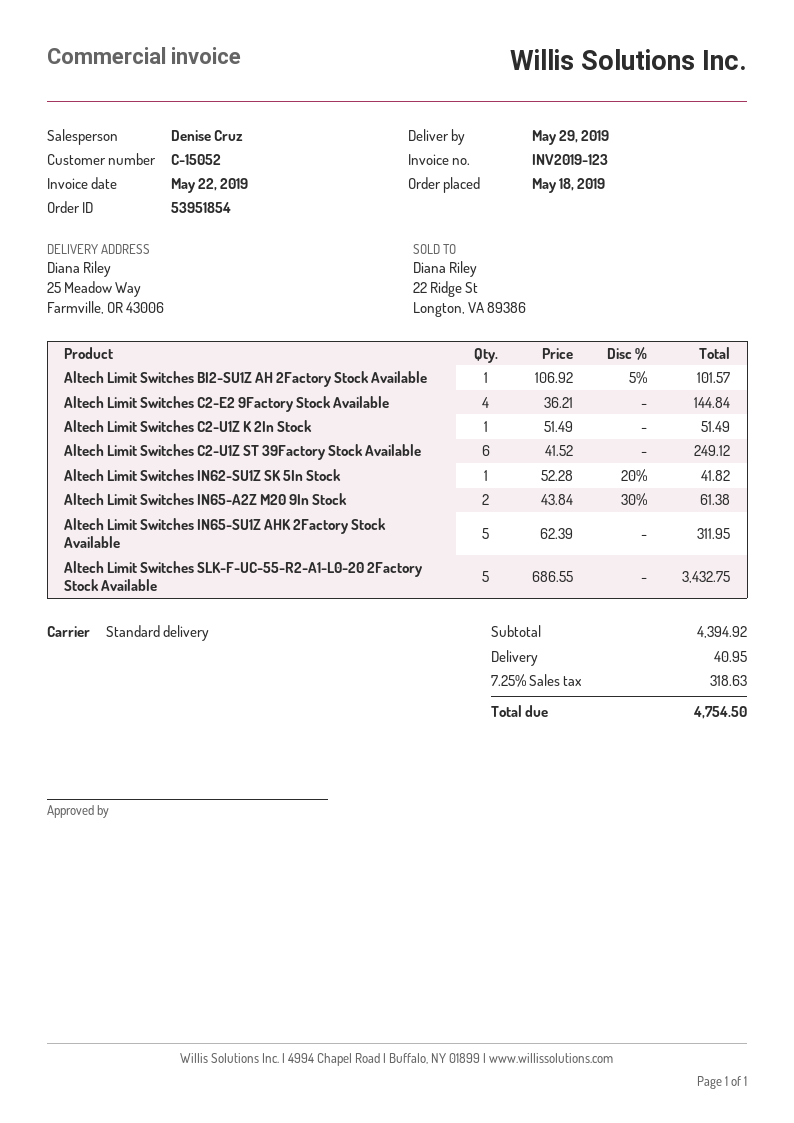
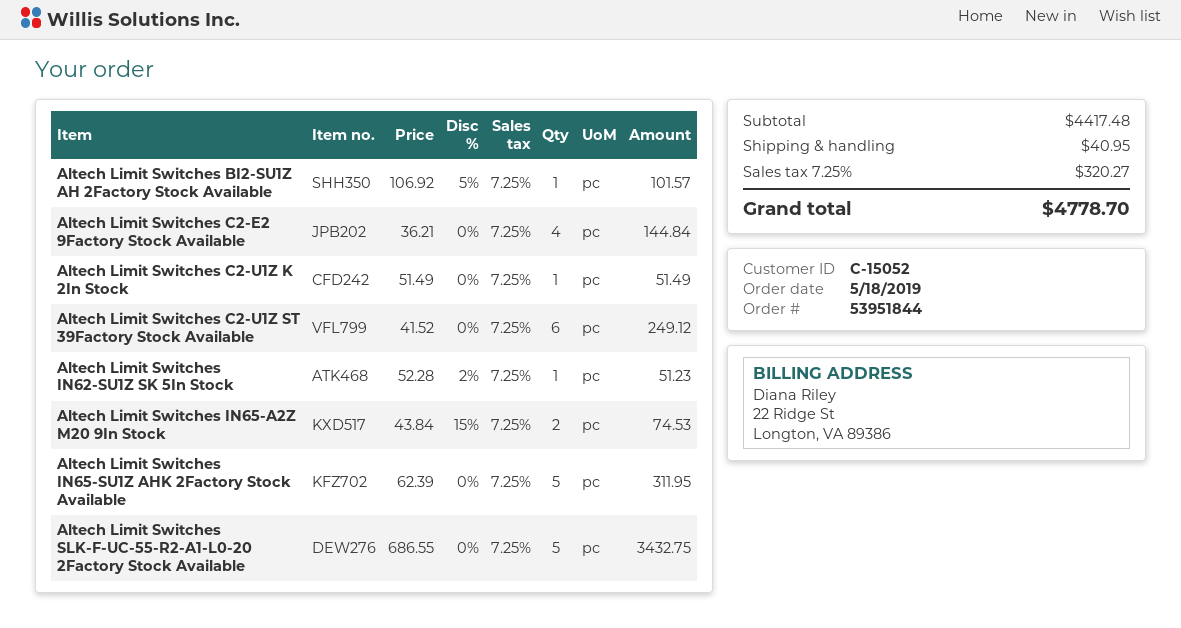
order number: 53951854 -> 53951844
Altech Limit Switches IN62-SU1Z SK 5In Stock: 1 x 52.28 - 20% = 41.82 -> 1 x 52.28 - 2% = 51.23
Altech Limit Switches IN65-A2Z M20 9In Stock: 2 x 43.84 - 30% = 61.38 -> 2 x 43.84 - 15% = 74.53
subtotal: 4394.92 -> 4417.48
tax: 7.25% = 318.63 -> 7.25% = 320.27
total: 4754.50 -> 4778.70

